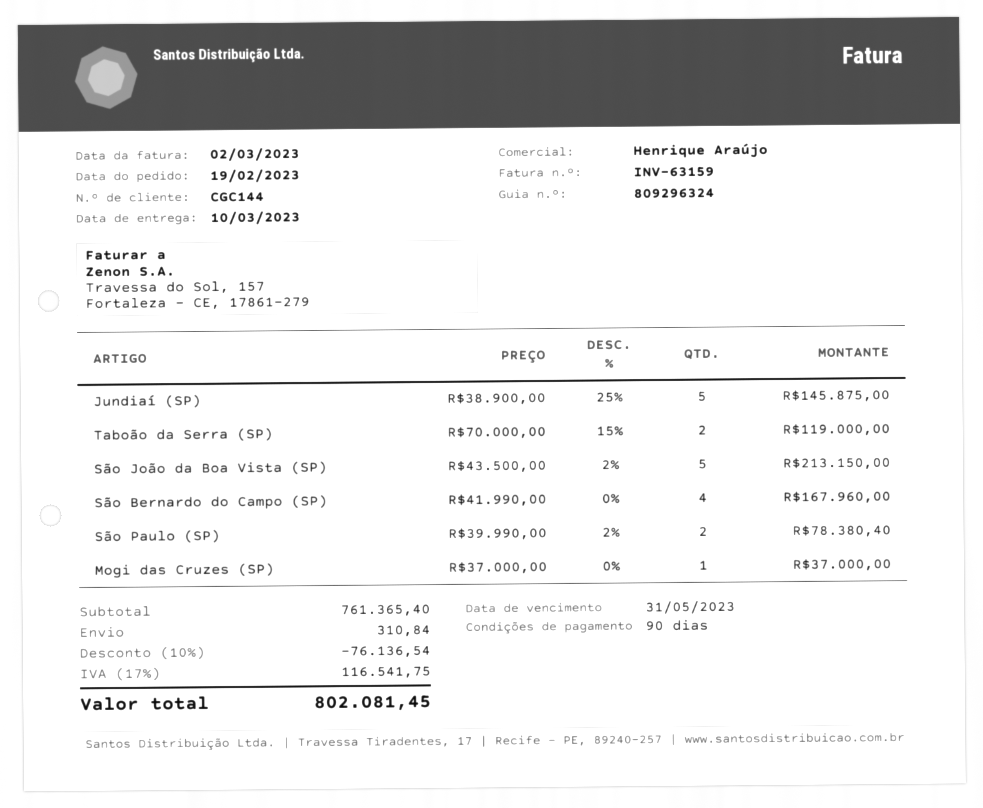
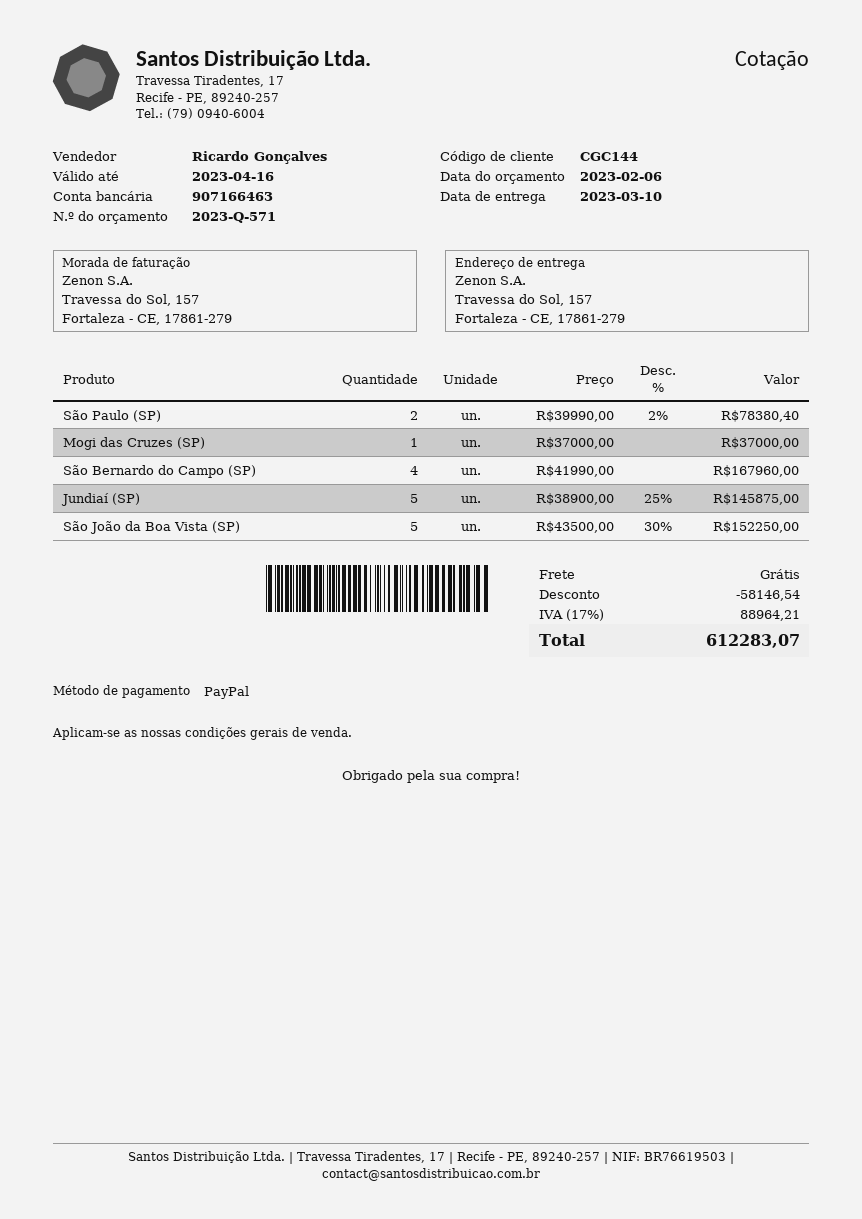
sales rep: Henrique Araújo -> Ricardo Gonçalves
Taboão da Serra (SP): 2 x 70000.00 - 15% = 119000.00 -> none
São João da Boa Vista (SP): 5 x 43500.00 - 2% = 213150.00 -> 5 x 43500.00 - 30% = 152250.00
discount: 76136.54 -> 58146.54
shipping: 310.84 -> 0.00
tax: 17% = 116541.75 -> 17% = 88964.21
total: 802081.45 -> 612283.07

